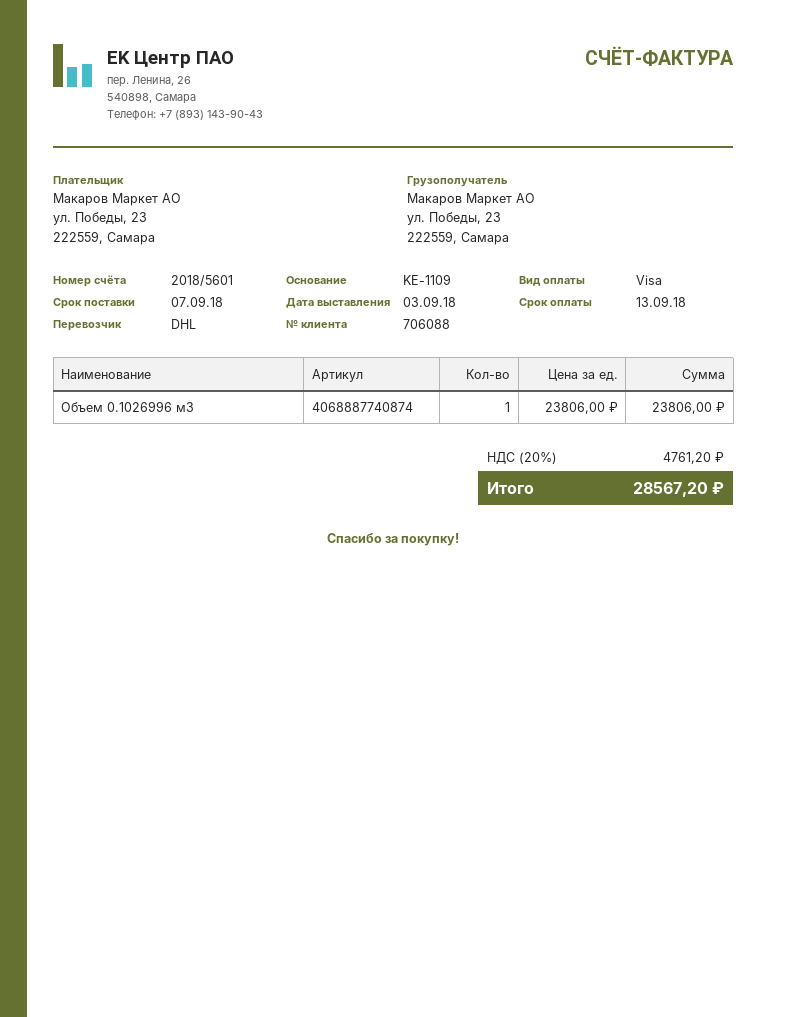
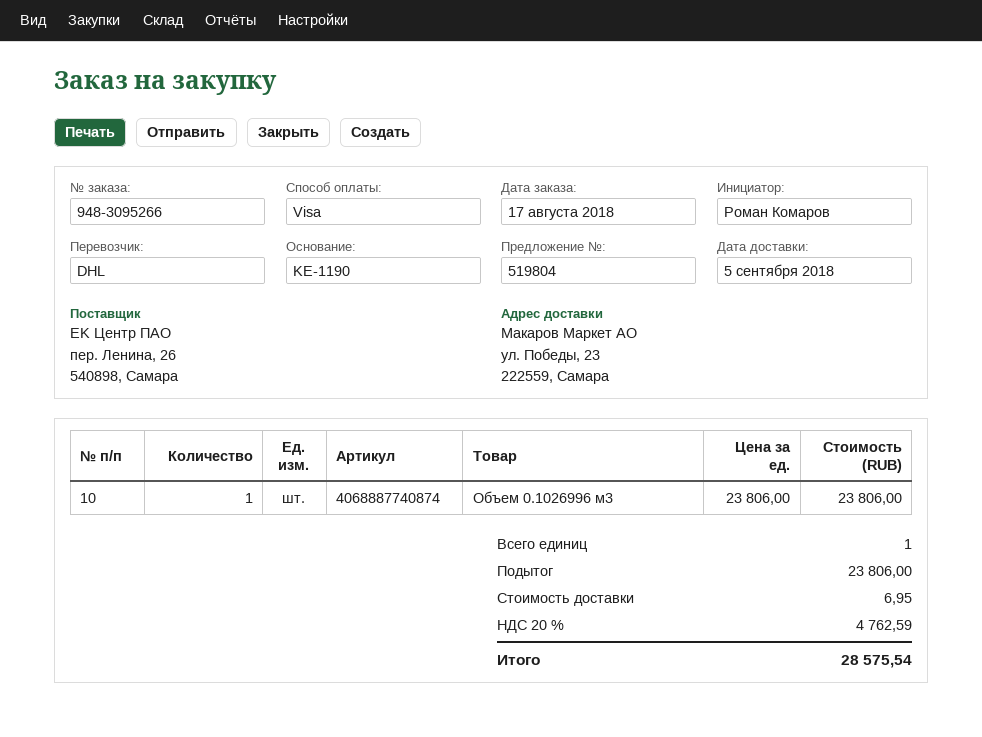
delivery date: 2018-09-07 -> 2018-09-05
reference: KE-1109 -> KE-1190
shipping: none -> 6.95
tax: 20% = 4761.20 -> 20% = 4762.59
total: 28567.20 -> 28575.54

